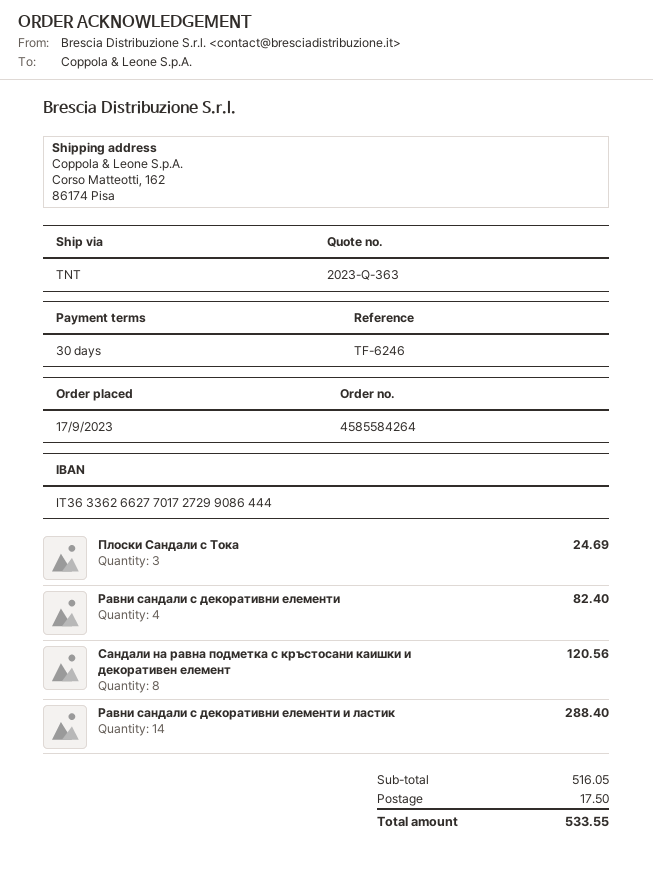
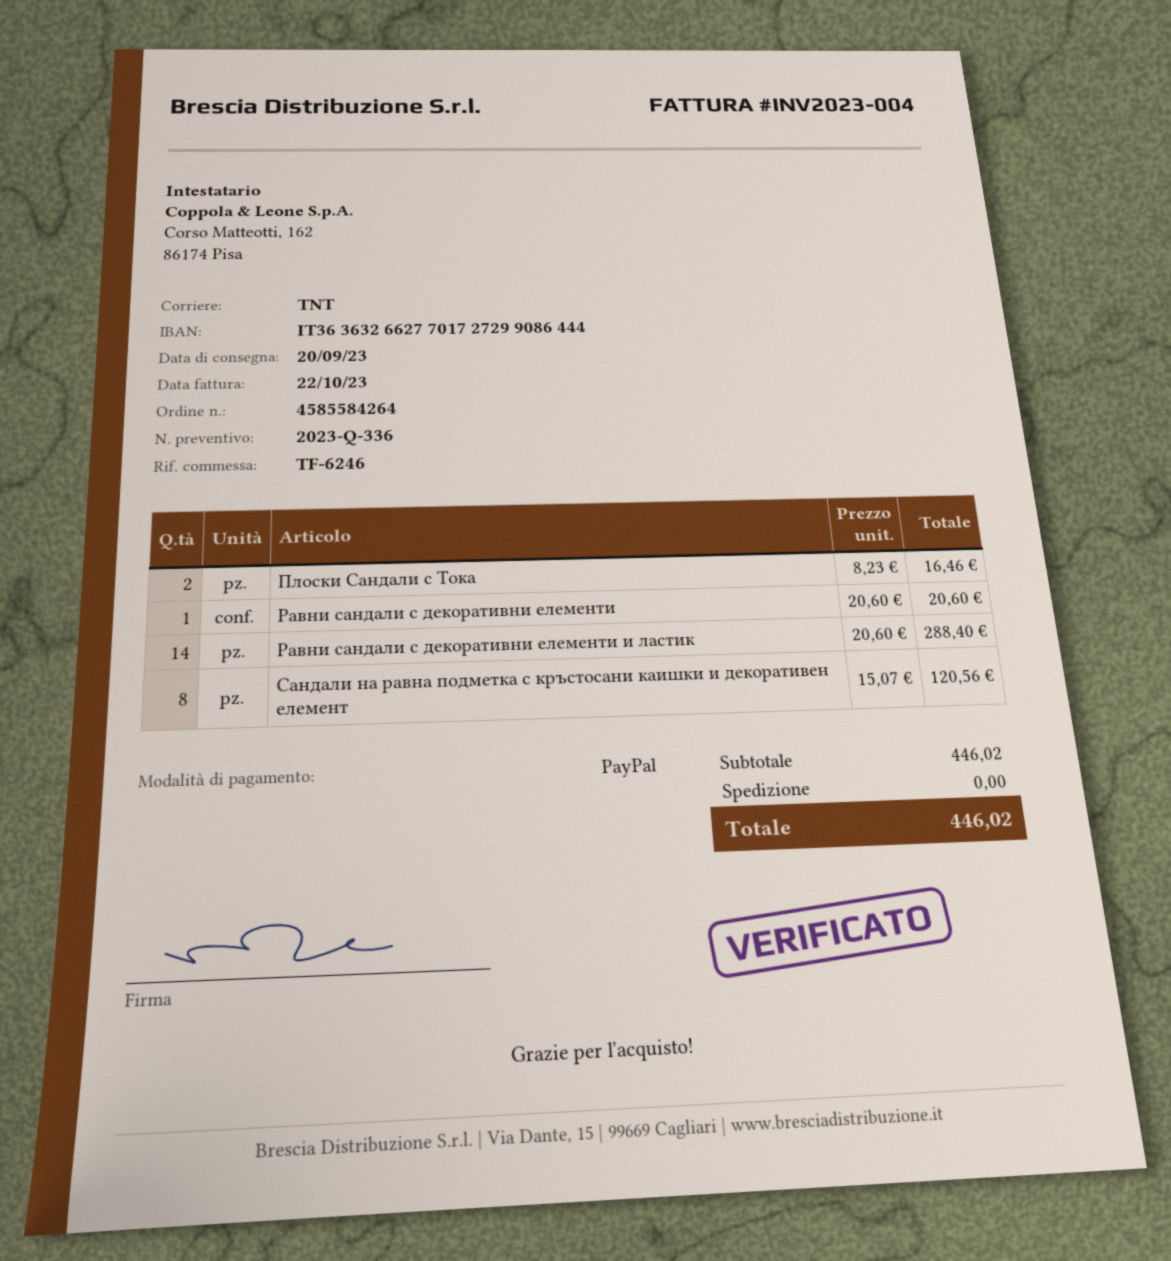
quote number: 2023-Q-363 -> 2023-Q-336
bank account: IT3633626627701727299086444 -> IT3636326627701727299086444
Плоски Сандали с Тока: 3 for 24.69 -> 2 for 16.46
Равни сандали с декоративни елементи: 4 for 82.40 -> 1 for 20.60
subtotal: 516.05 -> 446.02
shipping: 17.50 -> 0.00
total: 533.55 -> 446.02

